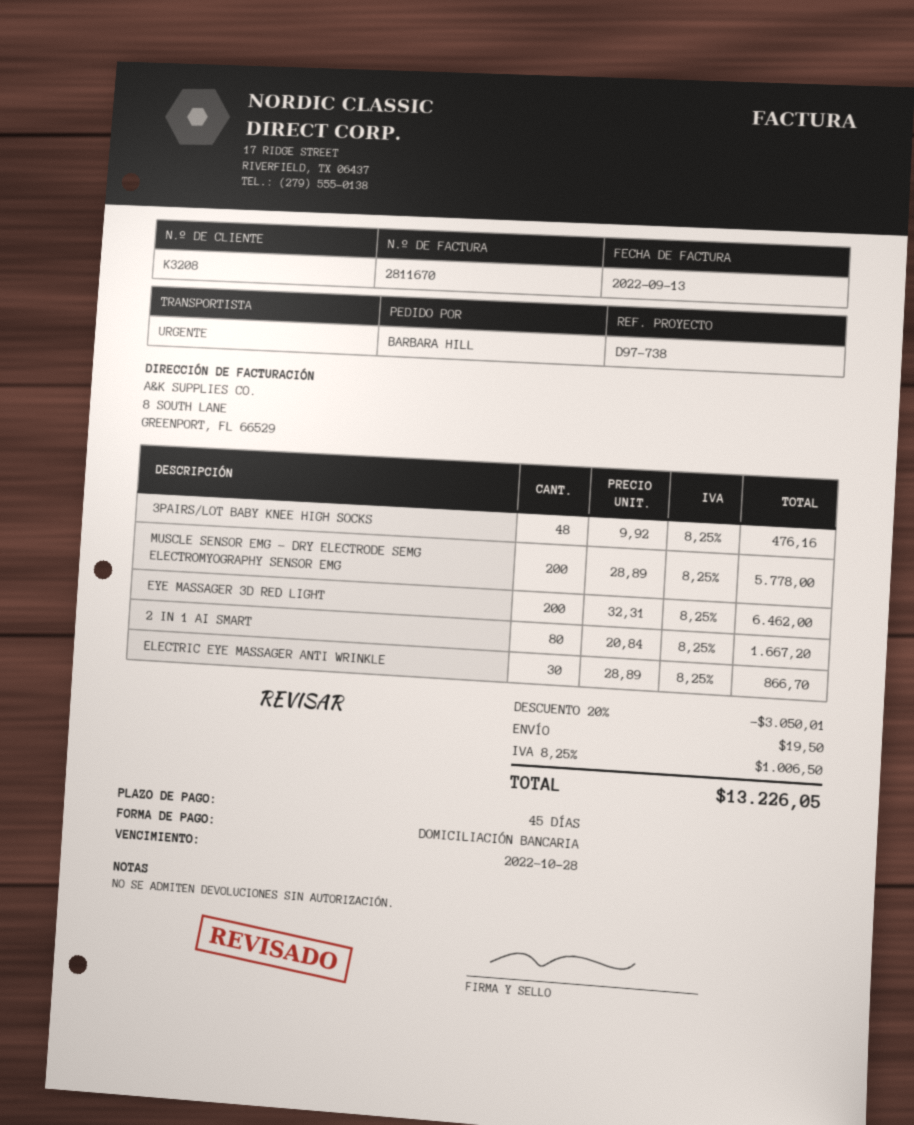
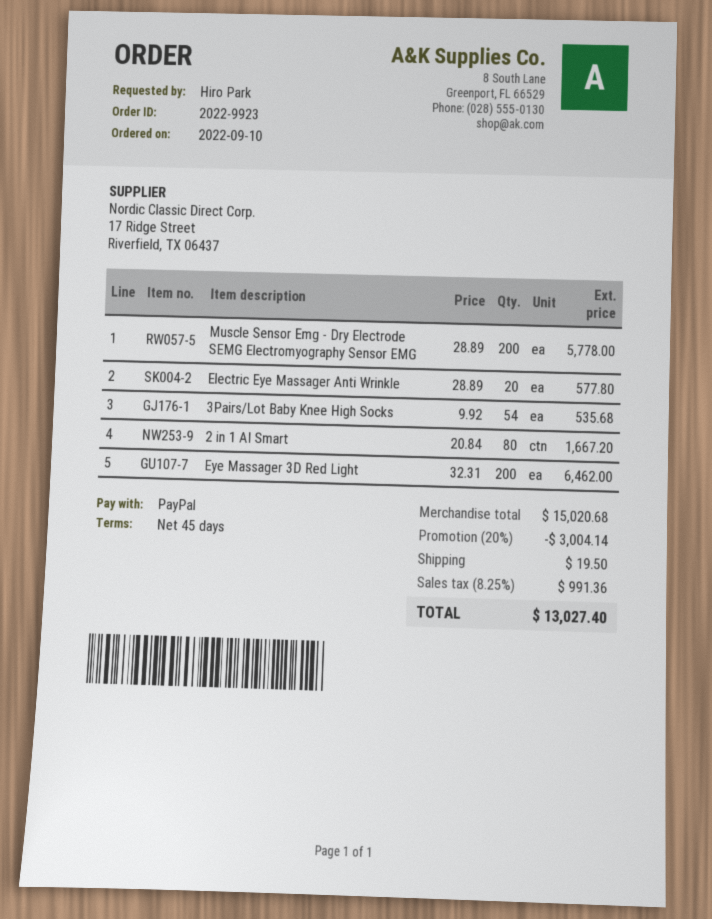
ordered by: BARBARA HILL -> Hiro Park
payment method: direct debit -> PayPal
3PAIRS/LOT BABY KNEE HIGH SOCKS: 48 x 9.92 = 476.16 -> 54 x 9.92 = 535.68
ELECTRIC EYE MASSAGER ANTI WRINKLE: 30 x 28.89 = 866.70 -> 20 x 28.89 = 577.80
discount: 20% = 3050.01 -> 20% = 3004.14
tax: 8.25% = 1006.50 -> 8.25% = 991.36
total: 13226.05 -> 13027.40

